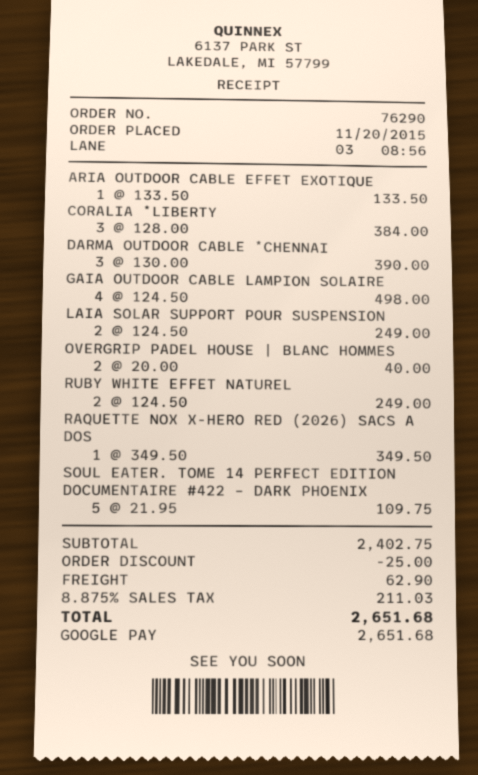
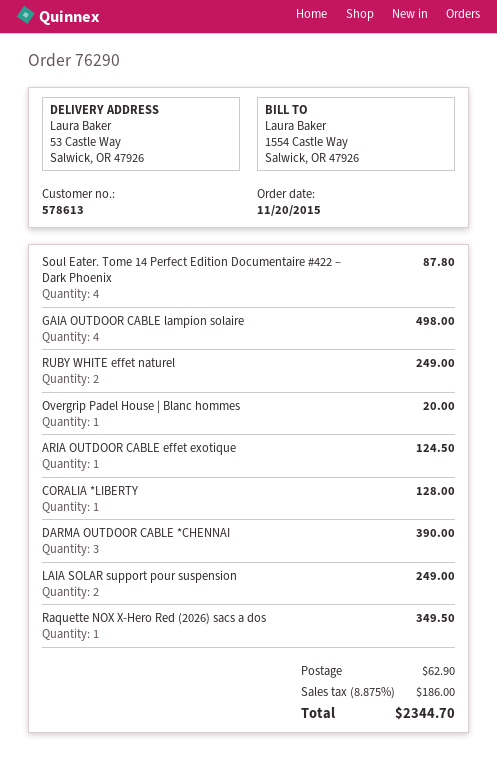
ARIA OUTDOOR CABLE EFFET EXOTIQUE: 1 for 133.50 -> 1 for 124.50
CORALIA *LIBERTY: 3 for 384.00 -> 1 for 128.00
OVERGRIP PADEL HOUSE | BLANC HOMMES: 2 for 40.00 -> 1 for 20.00
SOUL EATER. TOME 14 PERFECT EDITION DOCUMENTAIRE #422 – DARK PHOENIX: 5 for 109.75 -> 4 for 87.80
discount: 25.00 -> none
tax: 8.875% = 211.03 -> 8.875% = 186.00
total: 2651.68 -> 2344.70

